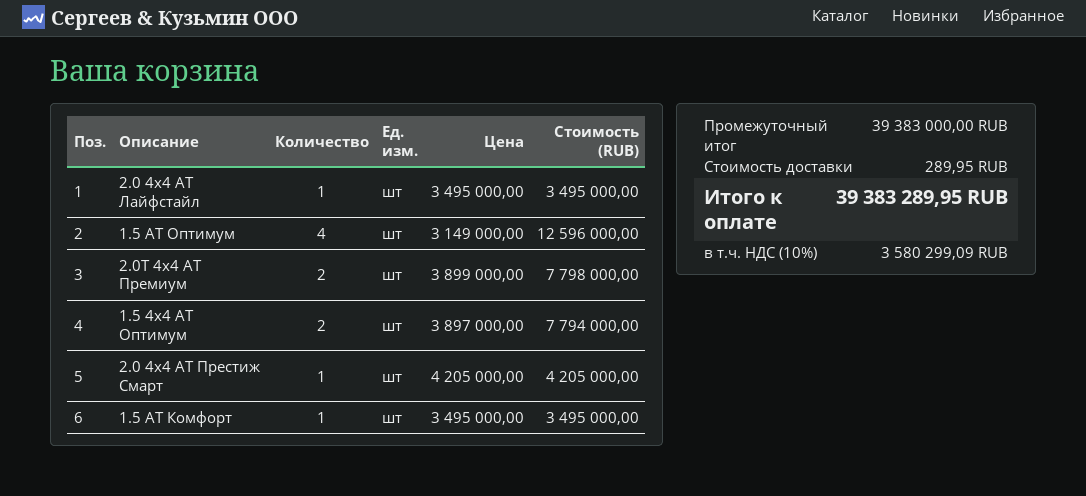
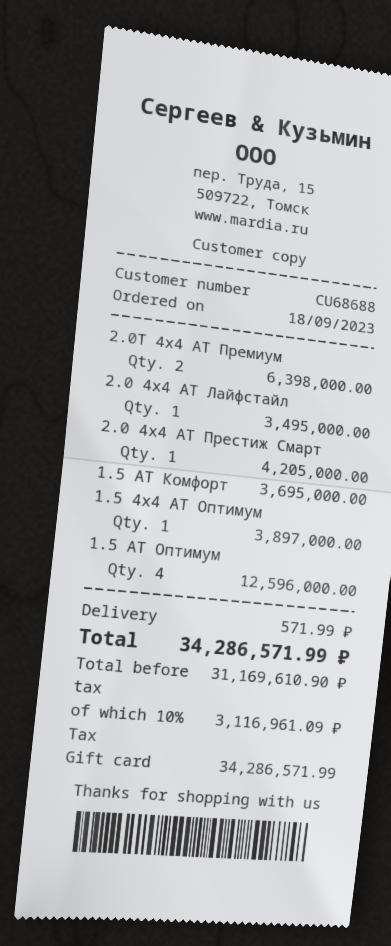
2.0T 4x4 AT Премиум: 2 for 7798000.00 -> 2 for 6398000.00
1.5 4x4 AT Оптимум: 2 for 7794000.00 -> 1 for 3897000.00
1.5 AT Комфорт: 1 for 3495000.00 -> 1 for 3695000.00
shipping: 289.95 -> 571.99
tax: 10% = 3580299.09 -> 10% = 3116961.09
total: 39383289.95 -> 34286571.99

